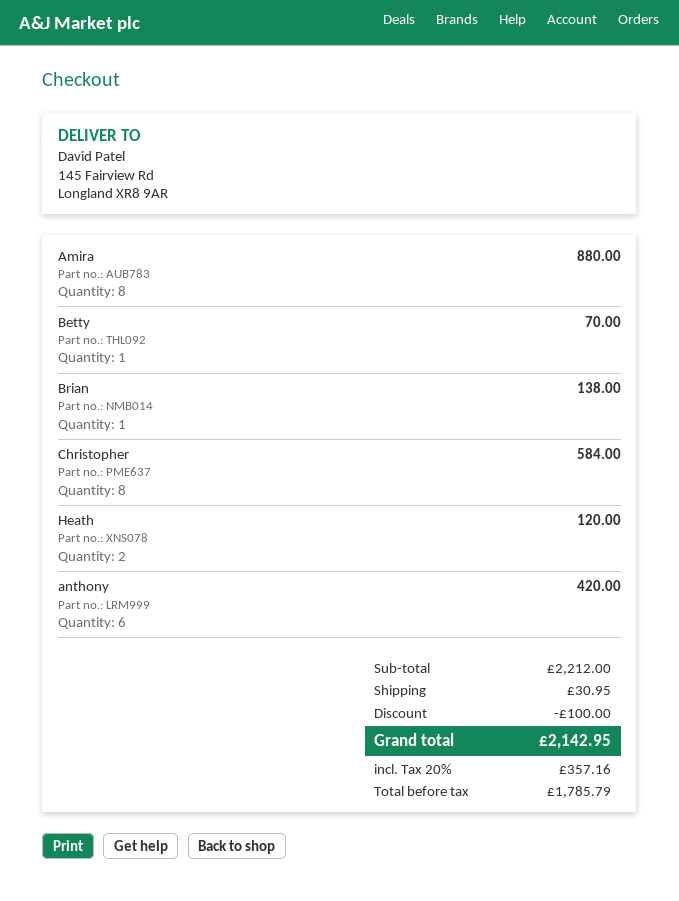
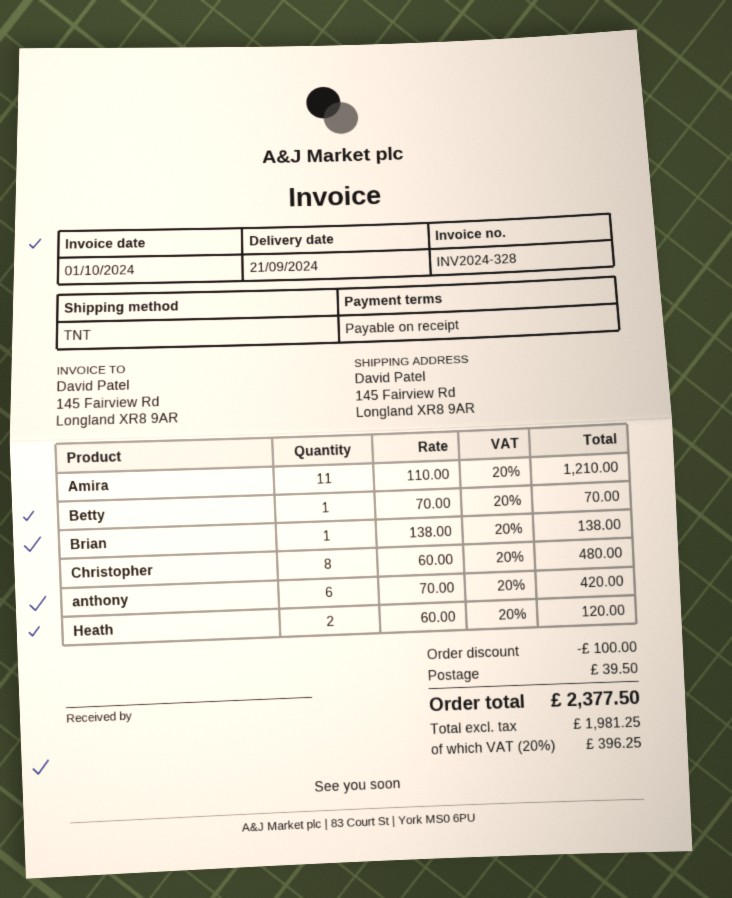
Amira: 8 for 880.00 -> 11 for 1210.00
Christopher: 8 for 584.00 -> 8 for 480.00
shipping: 30.95 -> 39.50
net: 1785.79 -> 1981.25
tax: 20% = 357.16 -> 20% = 396.25
total: 2142.95 -> 2377.50

